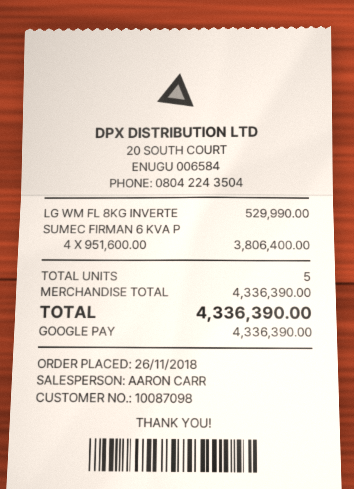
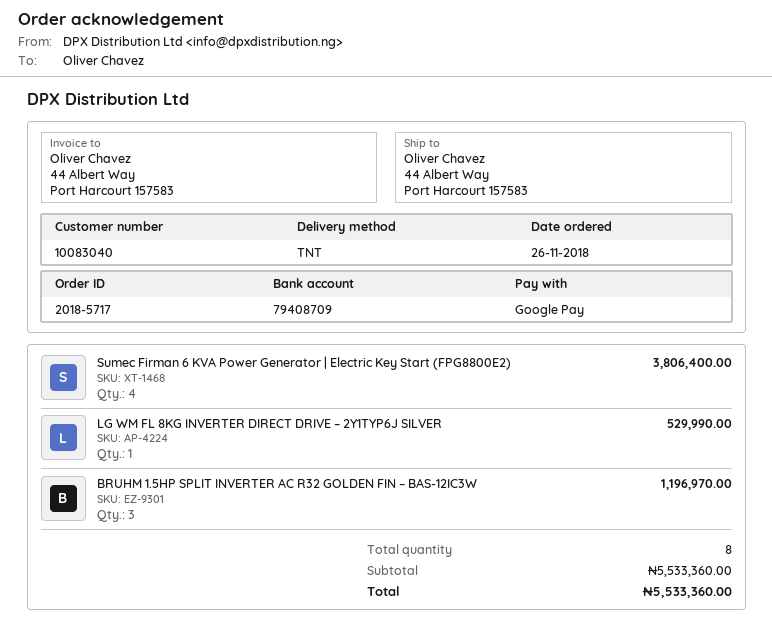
customer number: 10087098 -> 10083040
BRUHM 1.5HP SPLIT INVERTER AC R32 GOLDEN FIN – BAS-12IC3W: none -> 3 for 1196970.00
total quantity: 5 -> 8
subtotal: 4336390.00 -> 5533360.00
total: 4336390.00 -> 5533360.00

